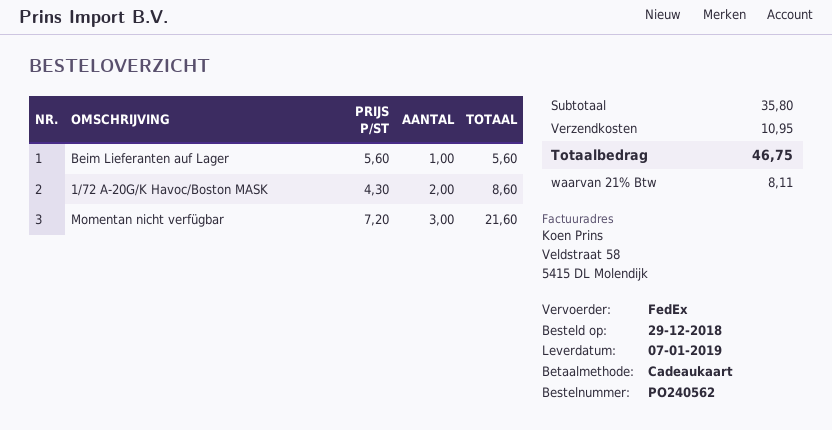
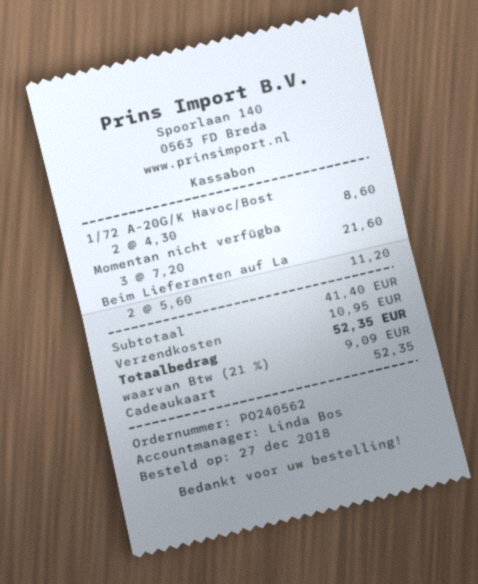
order date: 2018-12-29 -> 2018-12-27
Beim Lieferanten auf Lager: 1 x 5.60 = 5.60 -> 2 x 5.60 = 11.20
subtotal: 35.80 -> 41.40
tax: 21% = 8.11 -> 21% = 9.09
total: 46.75 -> 52.35

